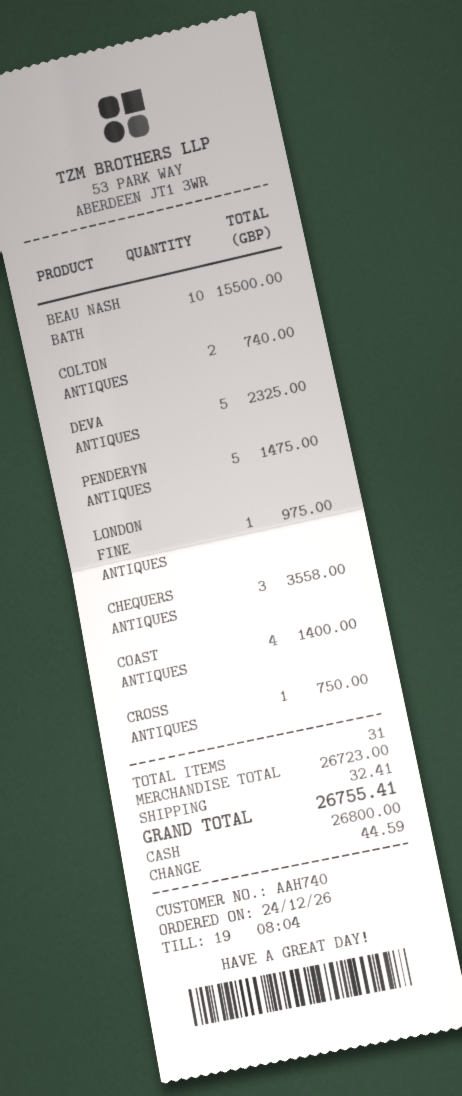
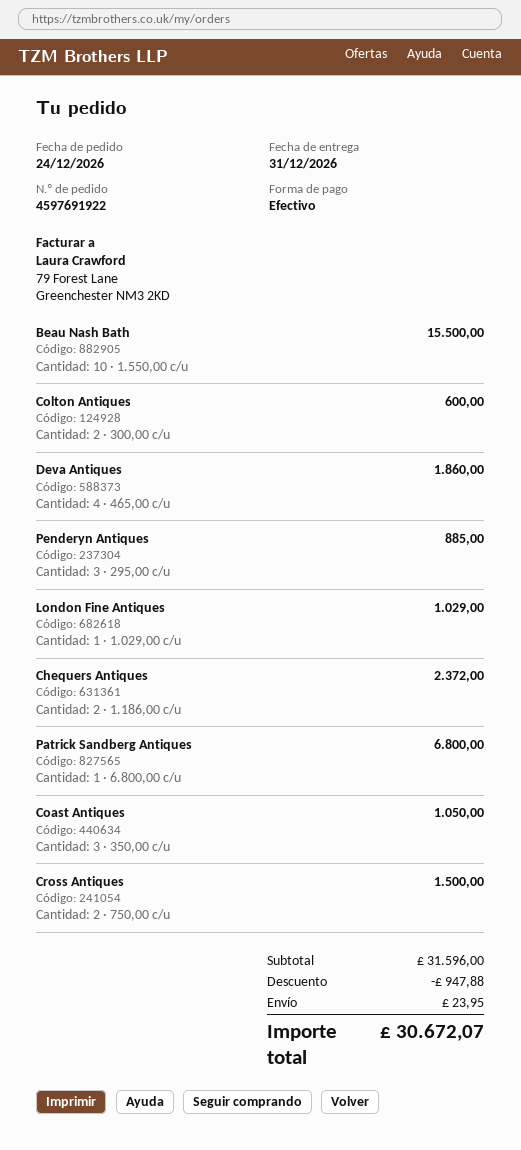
COLTON ANTIQUES: 2 for 740.00 -> 2 for 600.00
DEVA ANTIQUES: 5 for 2325.00 -> 4 for 1860.00
PENDERYN ANTIQUES: 5 for 1475.00 -> 3 for 885.00
LONDON FINE ANTIQUES: 1 for 975.00 -> 1 for 1029.00
CHEQUERS ANTIQUES: 3 for 3558.00 -> 2 for 2372.00
COAST ANTIQUES: 4 for 1400.00 -> 3 for 1050.00
CROSS ANTIQUES: 1 for 750.00 -> 2 for 1500.00
Patrick Sandberg Antiques: none -> 1 for 6800.00
subtotal: 26723.00 -> 31596.00
discount: none -> 947.88
shipping: 32.41 -> 23.95
total: 26755.41 -> 30672.07

